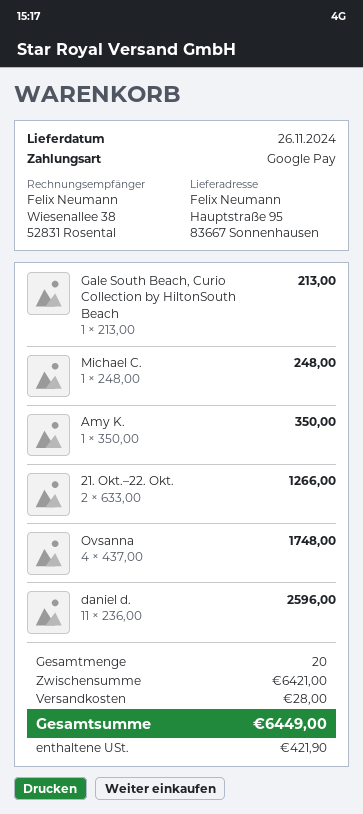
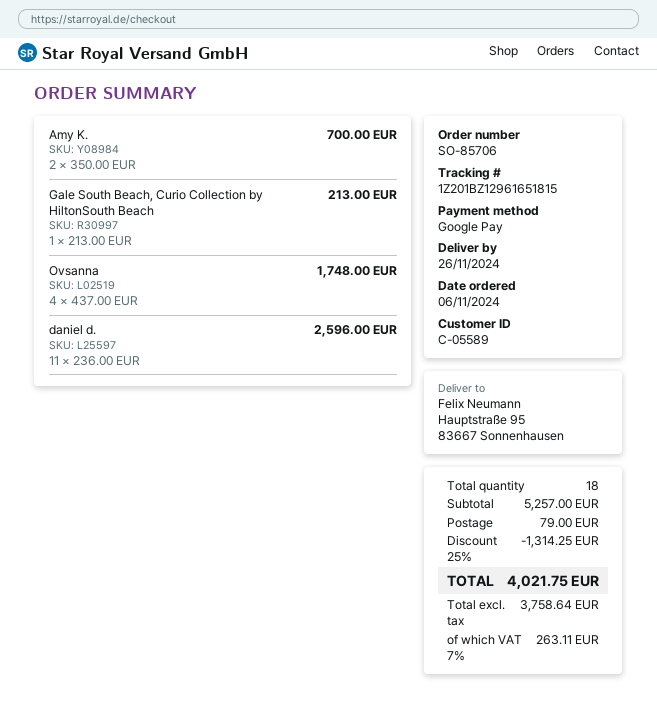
Michael C.: 1 x 248.00 = 248.00 -> none
Amy K.: 1 x 350.00 = 350.00 -> 2 x 350.00 = 700.00
21. Okt.–22. Okt.: 2 x 633.00 = 1266.00 -> none
total quantity: 20 -> 18
subtotal: 6421.00 -> 5257.00
discount: none -> 25% = 1314.25
shipping: 28.00 -> 79.00
tax: 421.90 -> 263.11
total: 6449.00 -> 4021.75

